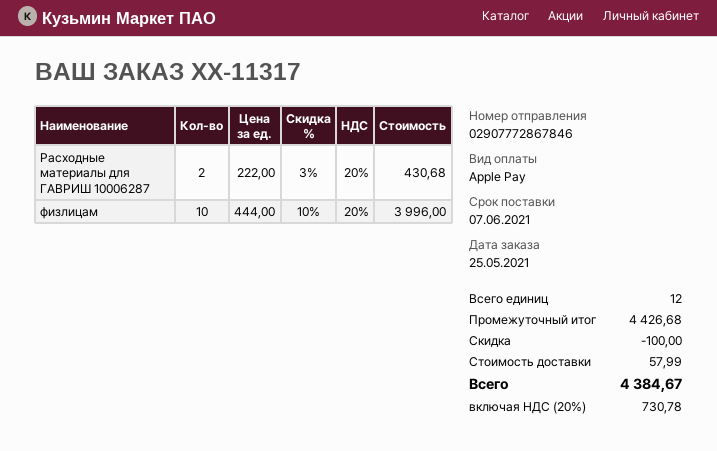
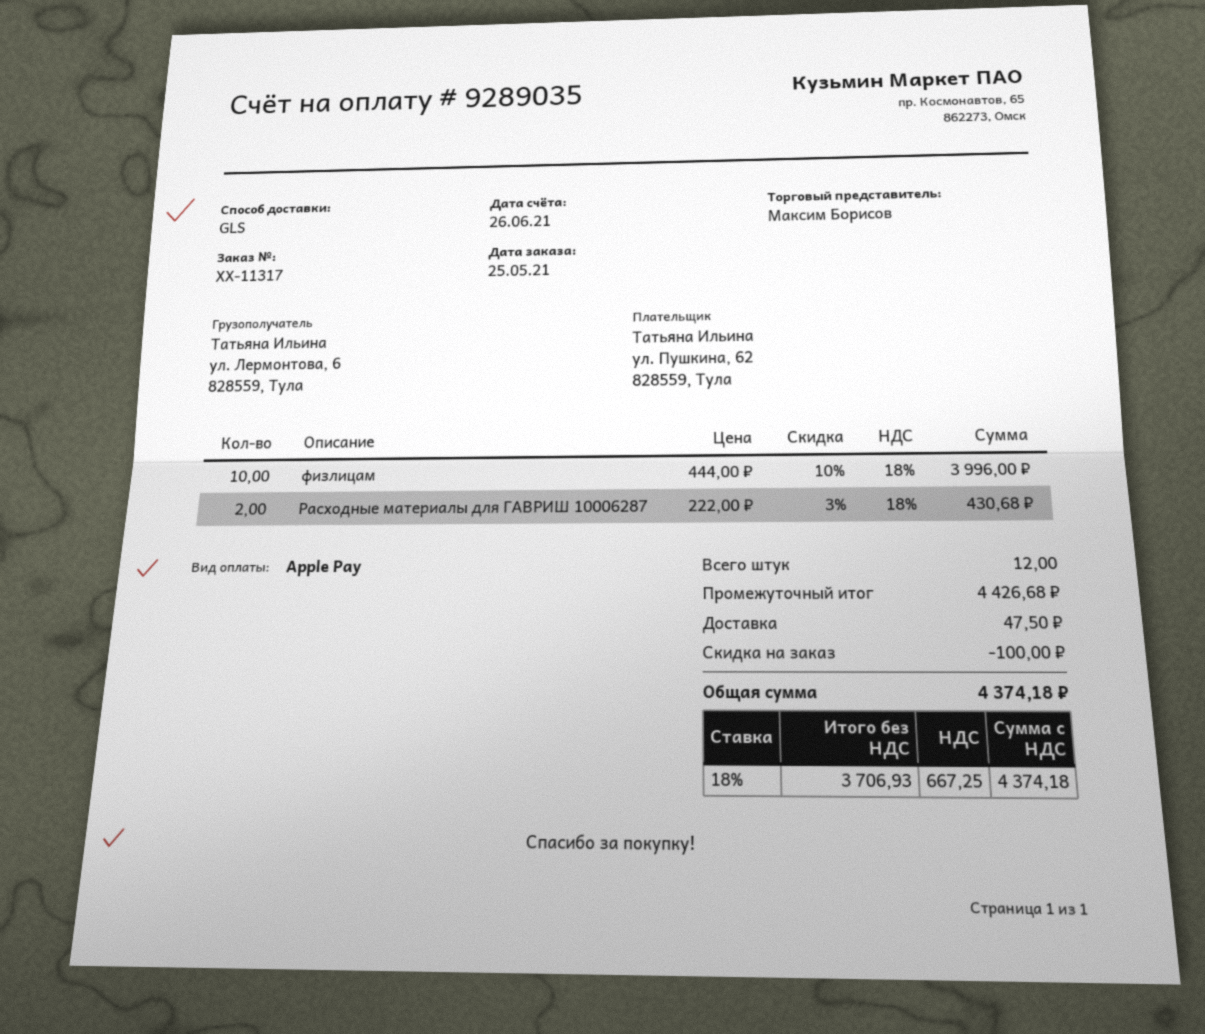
shipping: 57.99 -> 47.50
tax: 20% = 730.78 -> 18% = 667.25
total: 4384.67 -> 4374.18

